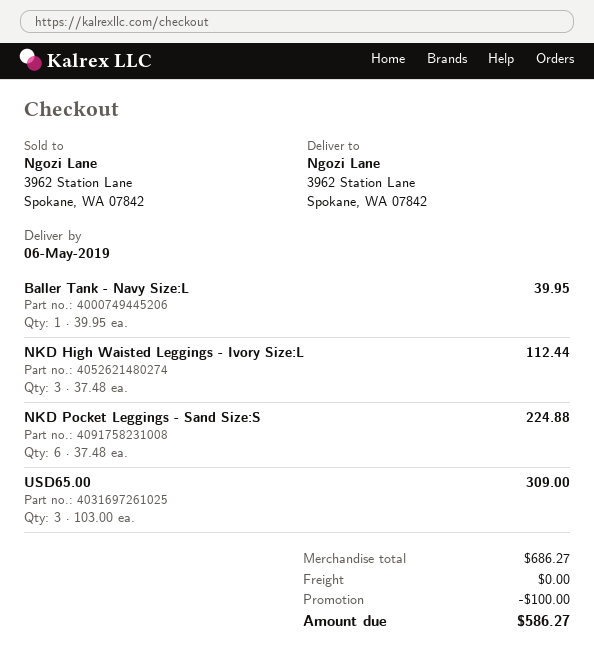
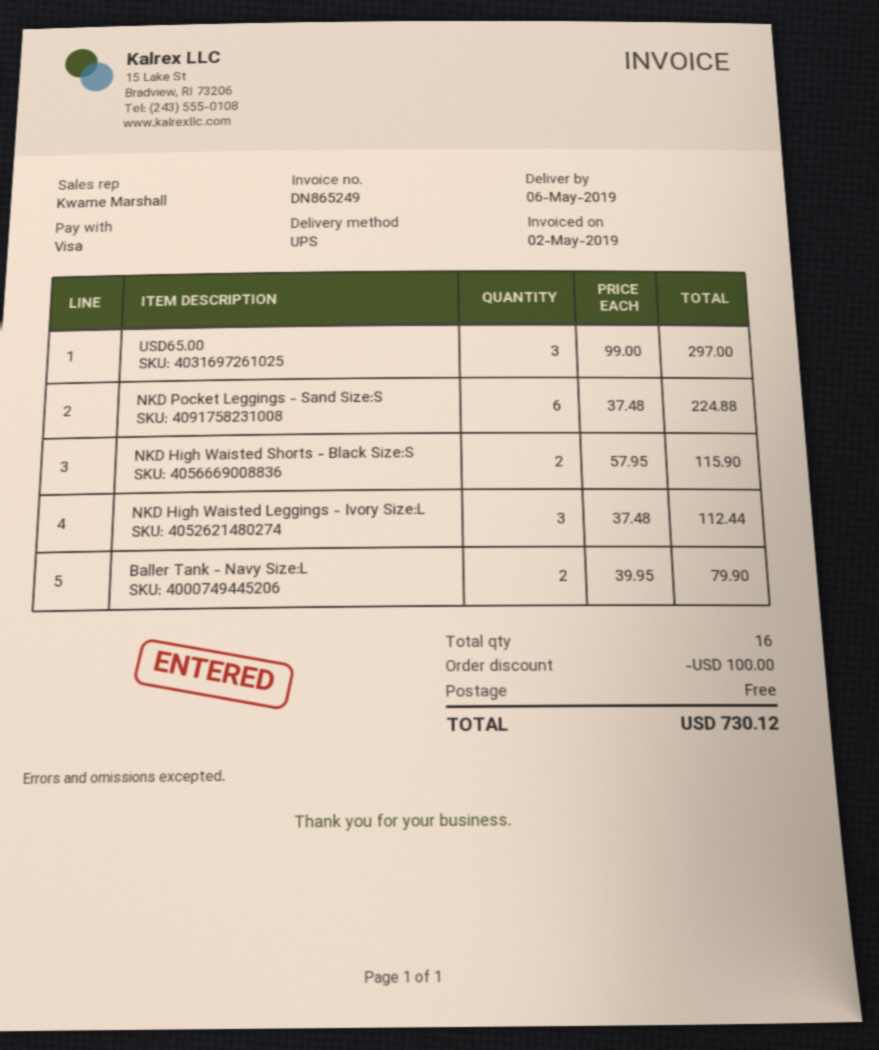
Baller Tank - Navy Size:L: 1 x 39.95 = 39.95 -> 2 x 39.95 = 79.90
USD65.00: 3 x 103.00 = 309.00 -> 3 x 99.00 = 297.00
NKD High Waisted Shorts - Black Size:S: none -> 2 x 57.95 = 115.90
total: 586.27 -> 730.12

